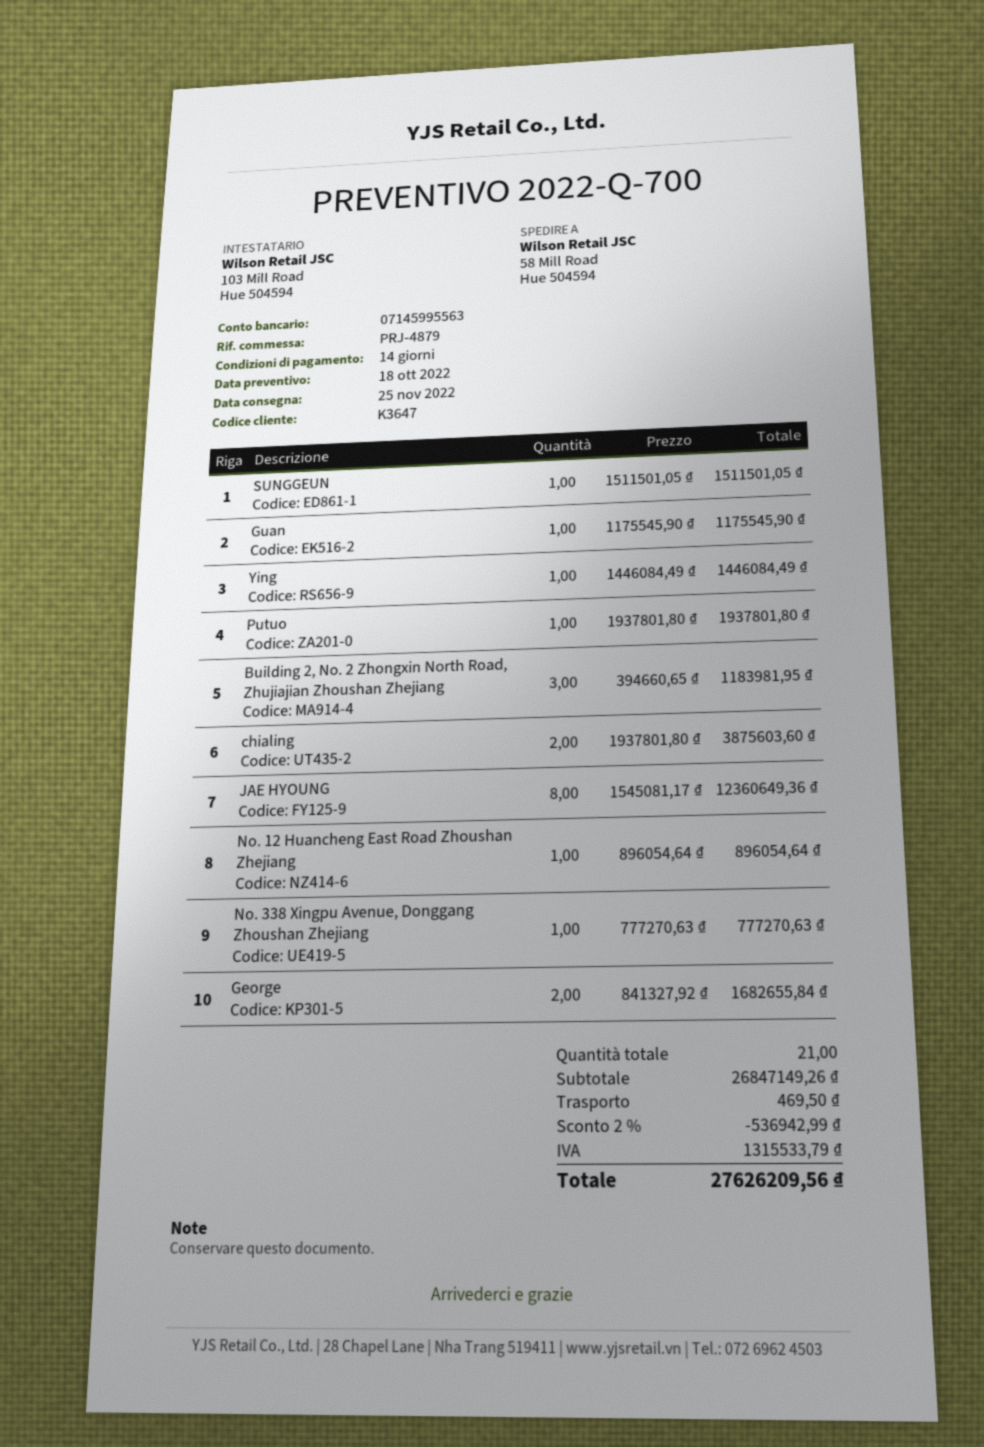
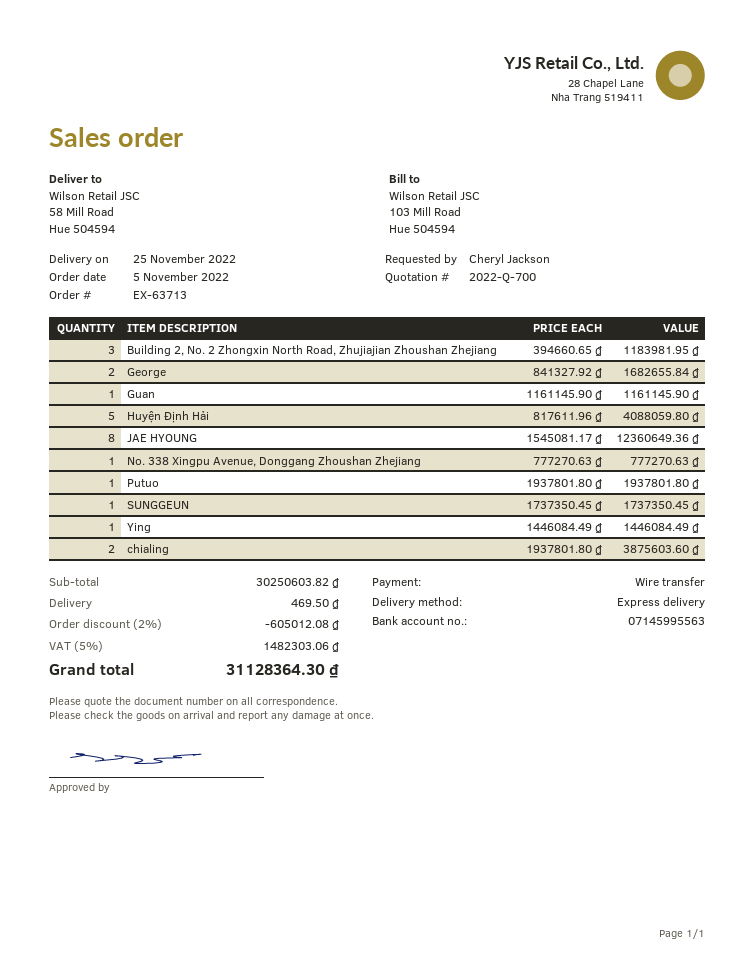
SUNGGEUN: 1 x 1511501.05 = 1511501.05 -> 1 x 1737350.45 = 1737350.45
Guan: 1 x 1175545.90 = 1175545.90 -> 1 x 1161145.90 = 1161145.90
No. 12 Huancheng East Road Zhoushan Zhejiang: 1 x 896054.64 = 896054.64 -> none
Huyện Định Hải: none -> 5 x 817611.96 = 4088059.80
subtotal: 26847149.26 -> 30250603.82
discount: 2% = 536942.99 -> 2% = 605012.08
tax: 1315533.79 -> 1482303.06
total: 27626209.56 -> 31128364.30

